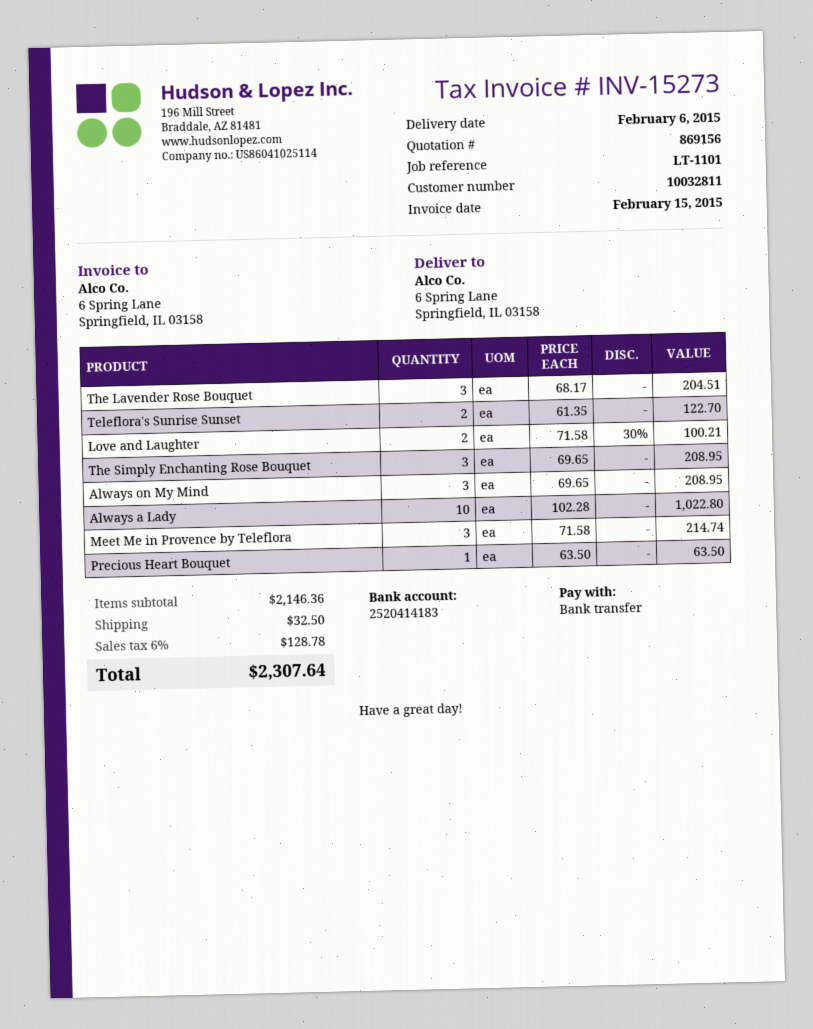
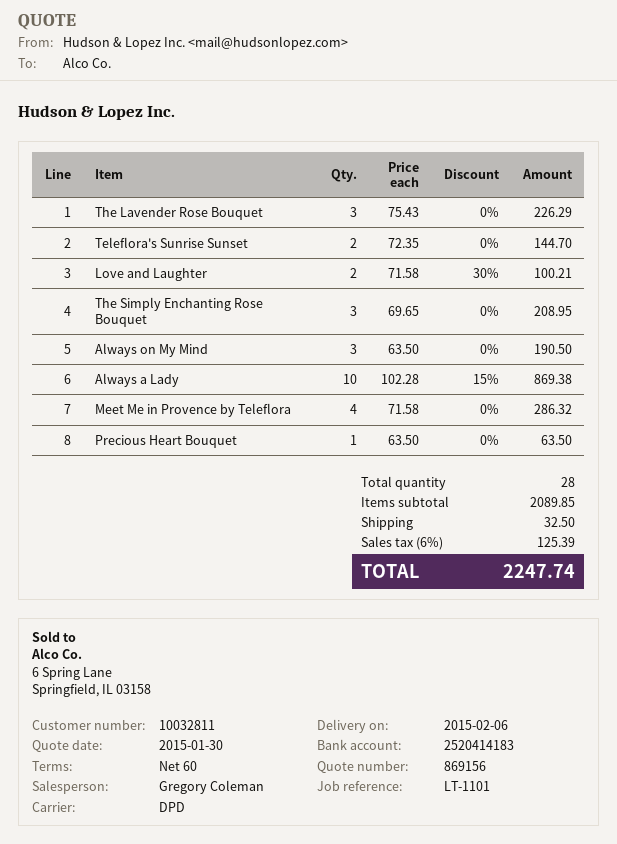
The Lavender Rose Bouquet: 3 x 68.17 = 204.51 -> 3 x 75.43 = 226.29
Teleflora's Sunrise Sunset: 2 x 61.35 = 122.70 -> 2 x 72.35 = 144.70
Always on My Mind: 3 x 69.65 = 208.95 -> 3 x 63.50 = 190.50
Always a Lady: 10 x 102.28 = 1022.80 -> 10 x 102.28 - 15% = 869.38
Meet Me in Provence by Teleflora: 3 x 71.58 = 214.74 -> 4 x 71.58 = 286.32
subtotal: 2146.36 -> 2089.85
tax: 6% = 128.78 -> 6% = 125.39
total: 2307.64 -> 2247.74

